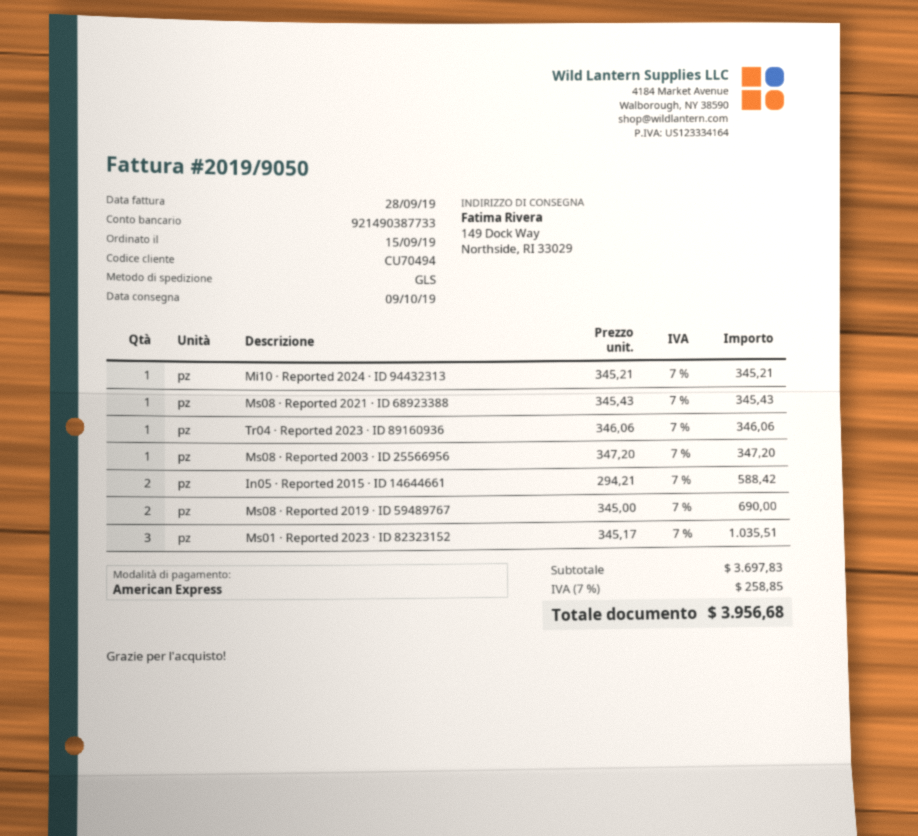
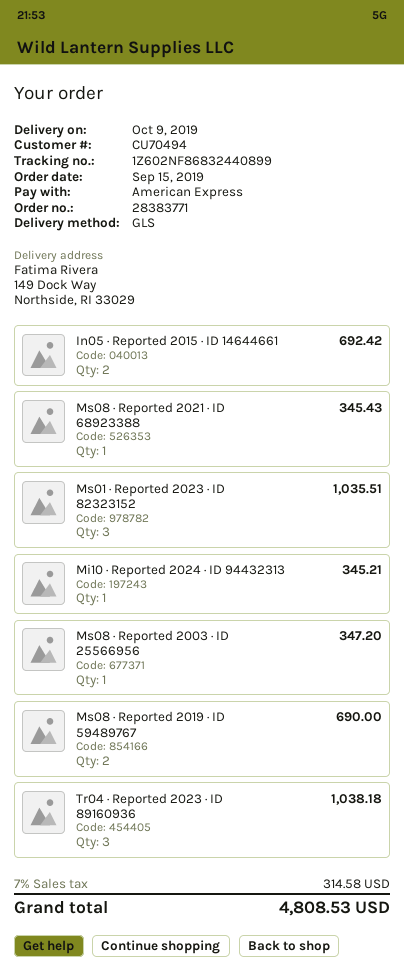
Tr04 · Reported 2023 · ID 89160936: 1 for 346.06 -> 3 for 1038.18
In05 · Reported 2015 · ID 14644661: 2 for 588.42 -> 2 for 692.42
tax: 7% = 258.85 -> 7% = 314.58
total: 3956.68 -> 4808.53

